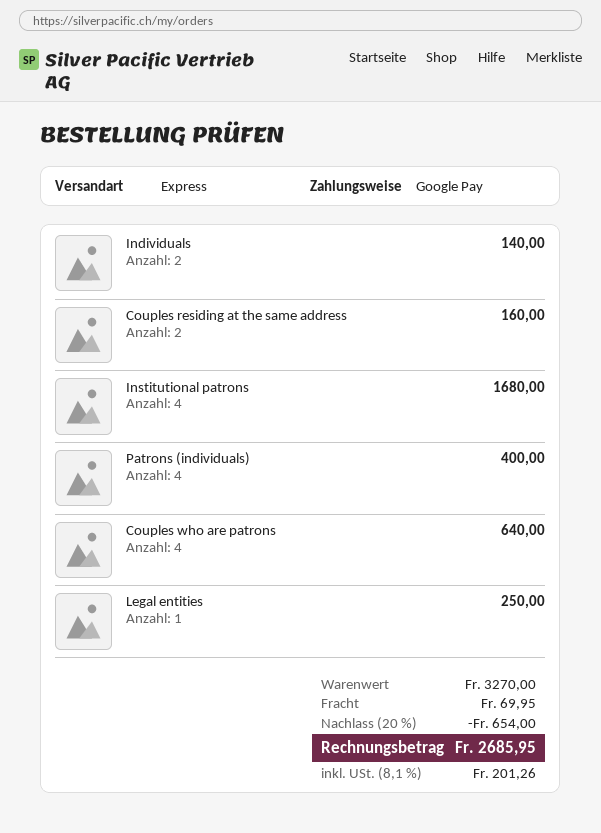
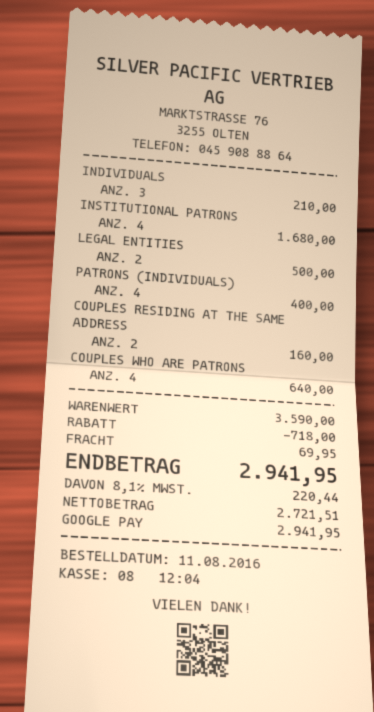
Individuals: 2 for 140.00 -> 3 for 210.00
Legal entities: 1 for 250.00 -> 2 for 500.00
subtotal: 3270.00 -> 3590.00
discount: 654.00 -> 718.00
tax: 8.1% = 201.26 -> 8.1% = 220.44
total: 2685.95 -> 2941.95

